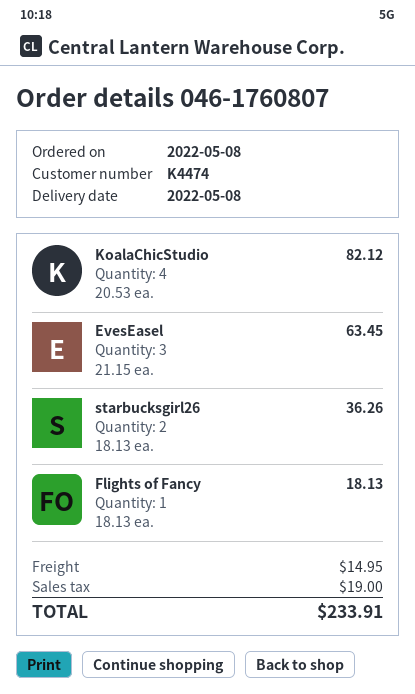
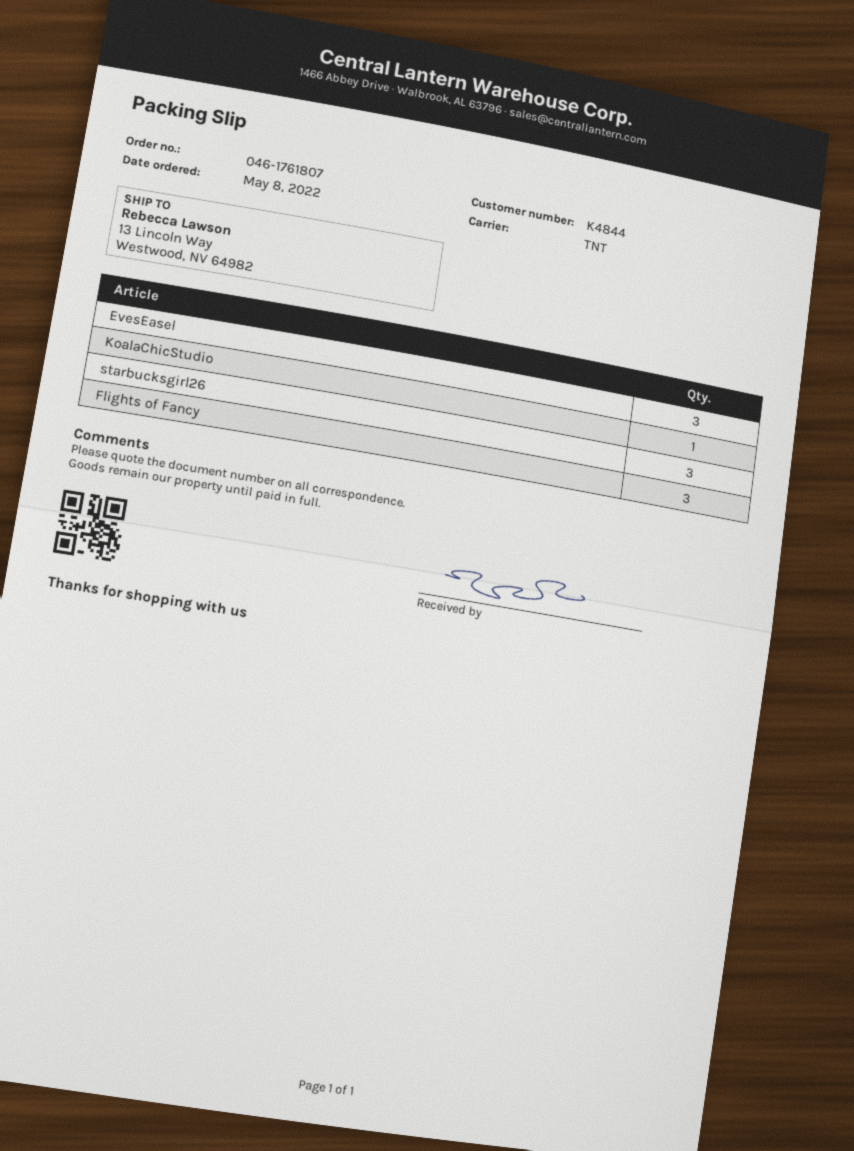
order number: 046-1760807 -> 046-1761807
customer number: K4474 -> K4844
KoalaChicStudio: 4 -> 1
starbucksgirl26: 2 -> 3
Flights of Fancy: 1 -> 3

